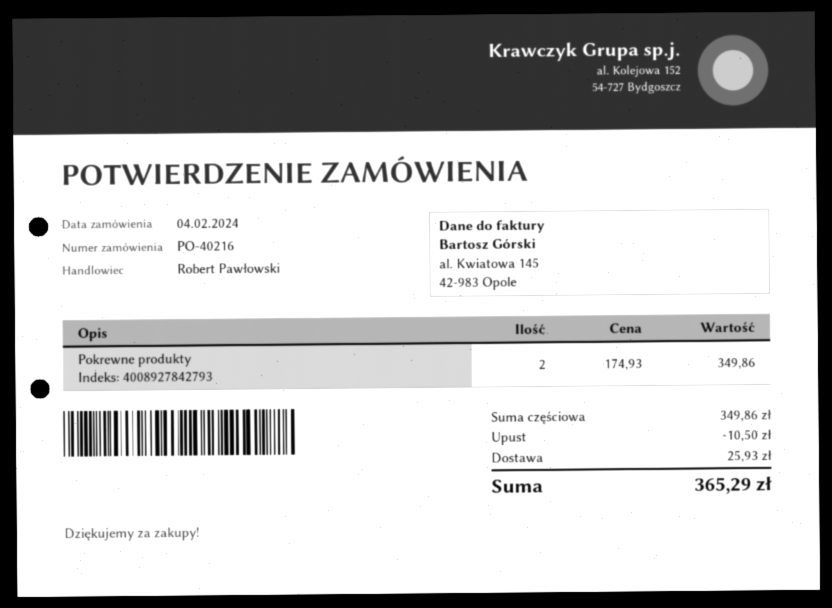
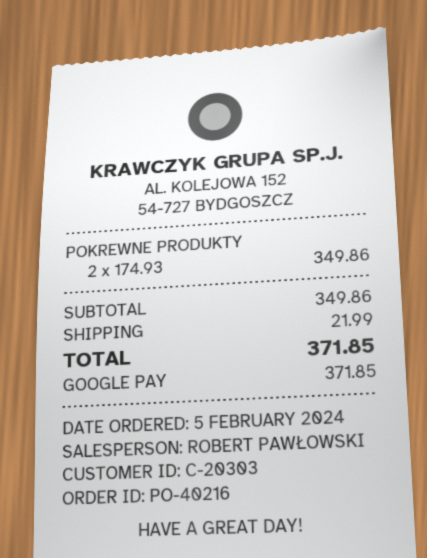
order date: 2024-02-04 -> 2024-02-05
discount: 10.50 -> none
shipping: 25.93 -> 21.99
total: 365.29 -> 371.85

